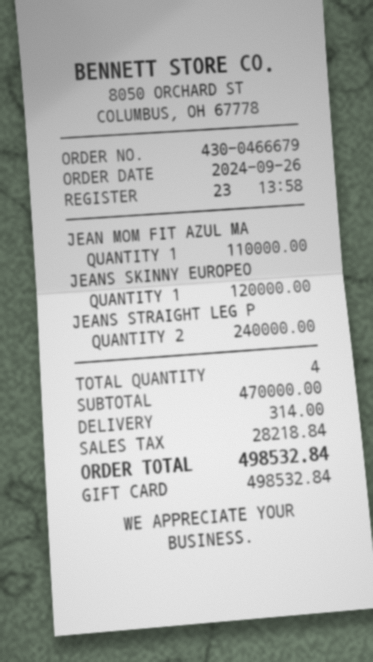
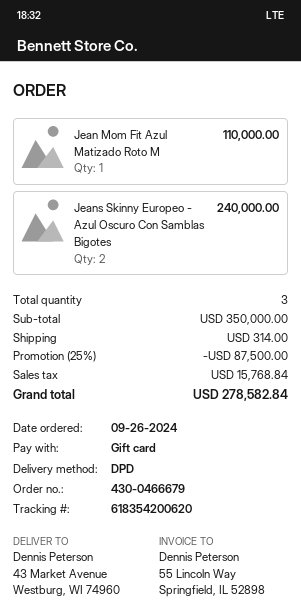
JEANS SKINNY EUROPEO: 1 for 120000.00 -> 2 for 240000.00
JEANS STRAIGHT LEG P: 2 for 240000.00 -> none
total quantity: 4 -> 3
subtotal: 470000.00 -> 350000.00
discount: none -> 25% = 87500.00
tax: 28218.84 -> 15768.84
total: 498532.84 -> 278582.84

